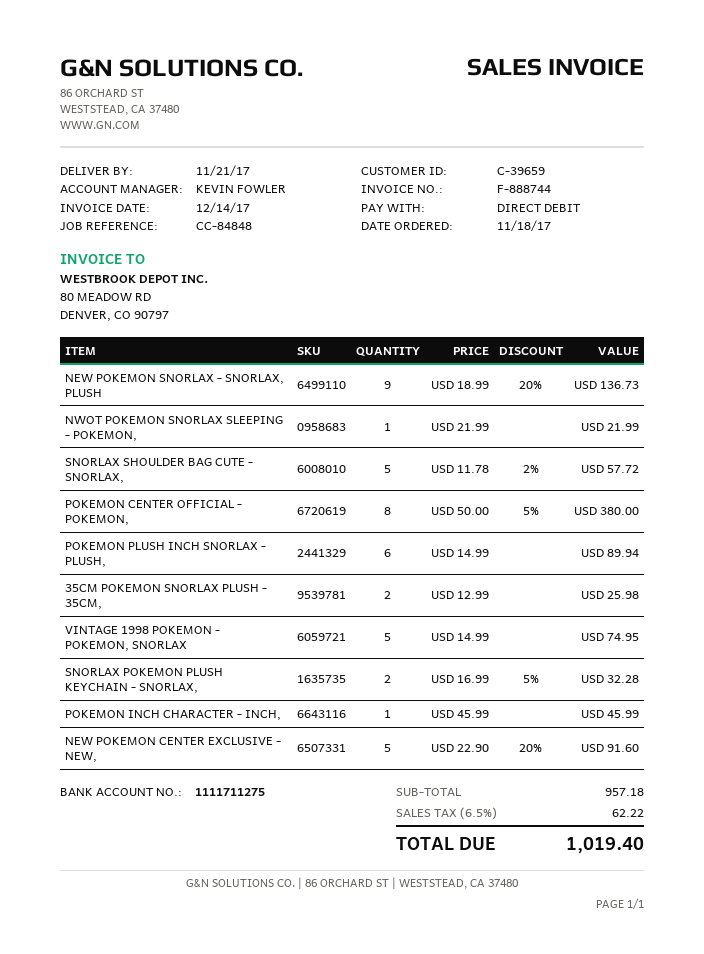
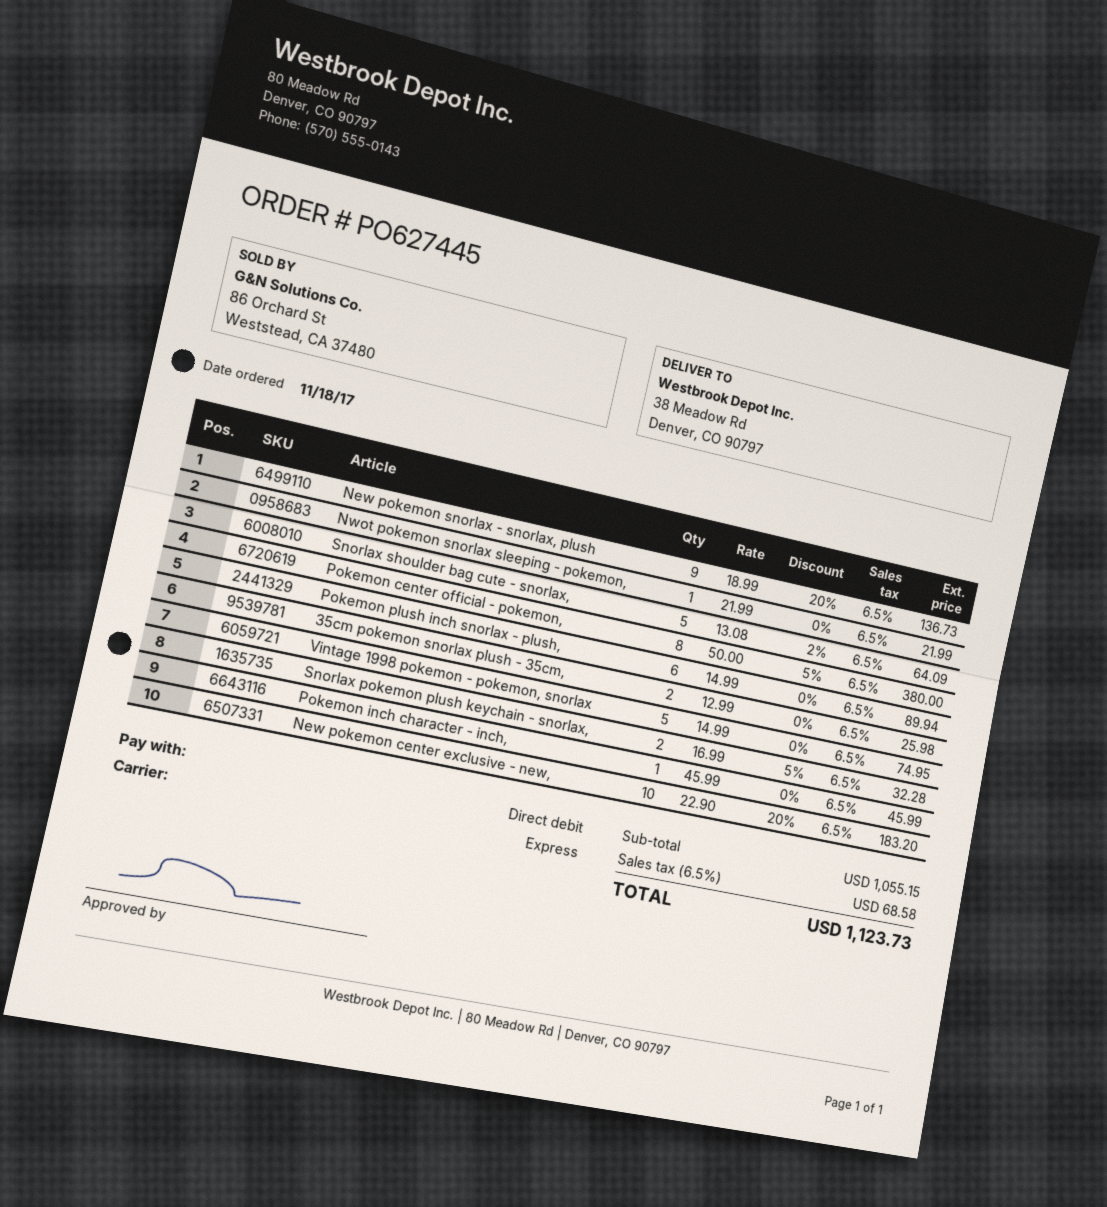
SNORLAX SHOULDER BAG CUTE - SNORLAX,: 5 x 11.78 - 2% = 57.72 -> 5 x 13.08 - 2% = 64.09
NEW POKEMON CENTER EXCLUSIVE - NEW,: 5 x 22.90 - 20% = 91.60 -> 10 x 22.90 - 20% = 183.20
subtotal: 957.18 -> 1055.15
tax: 6.5% = 62.22 -> 6.5% = 68.58
total: 1019.40 -> 1123.73

